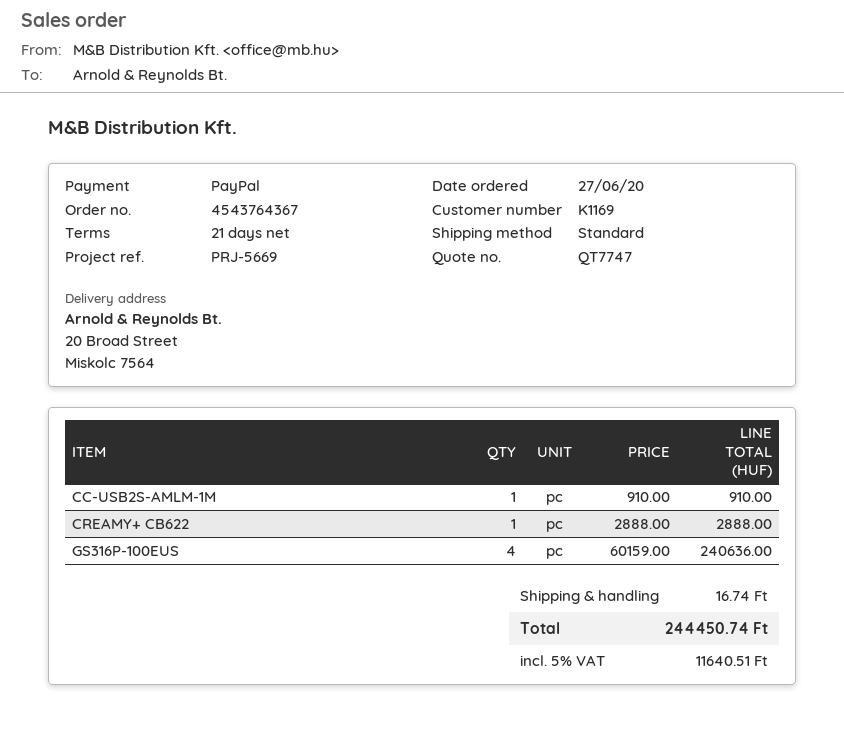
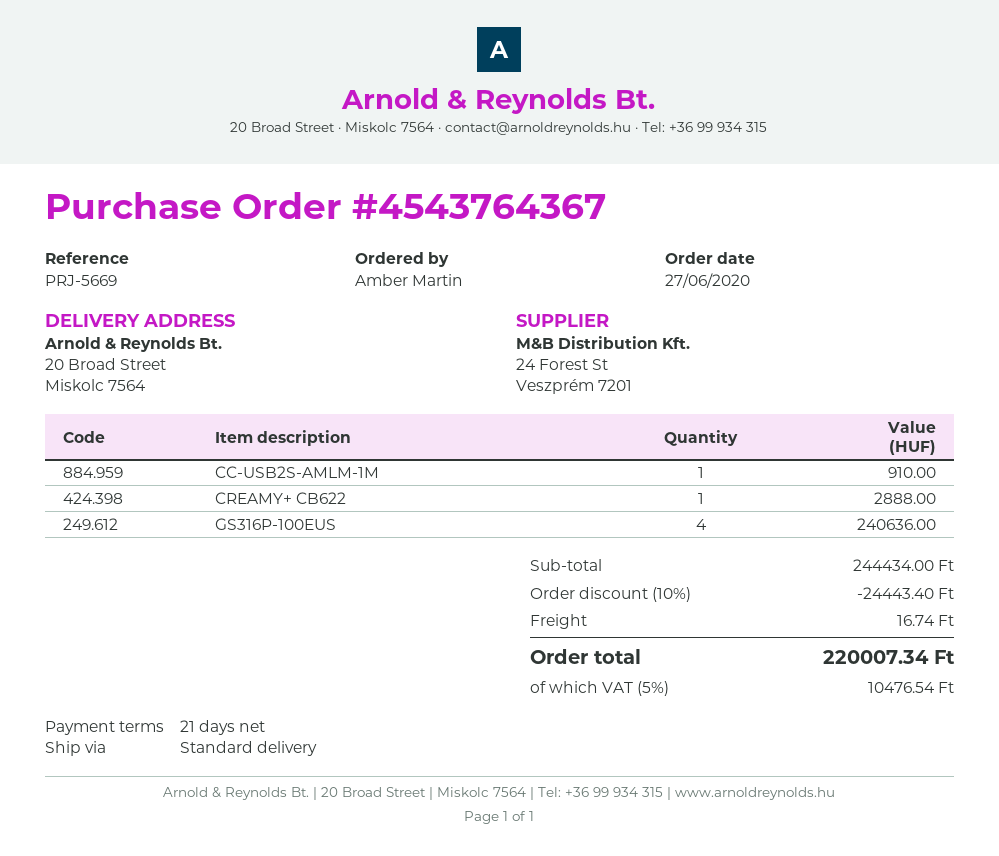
discount: none -> 10% = 24443.40
tax: 5% = 11640.51 -> 5% = 10476.54
total: 244450.74 -> 220007.34

